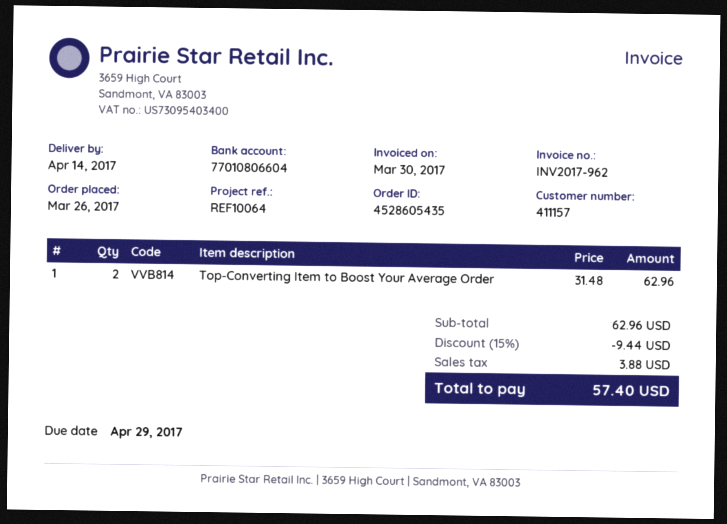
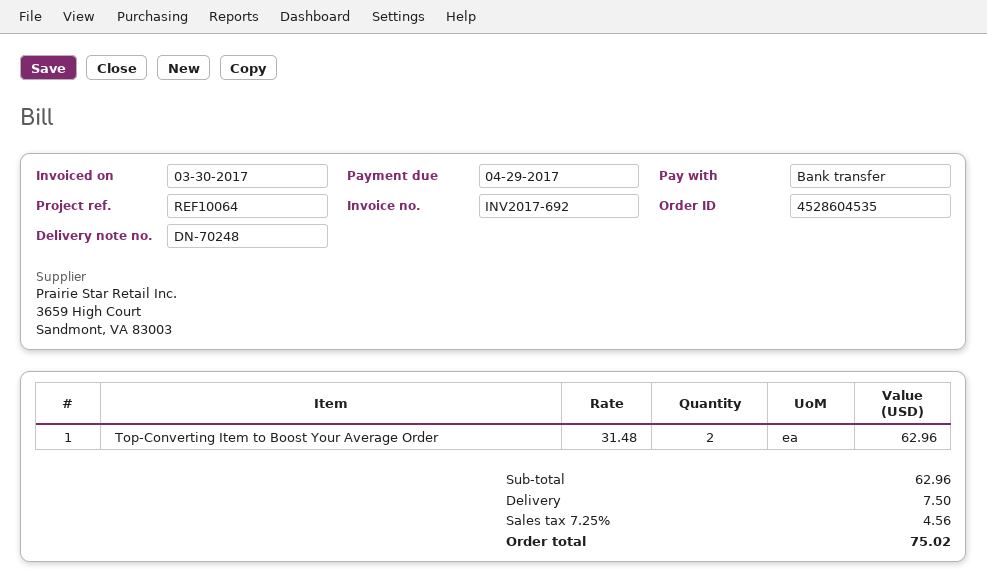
order number: 4528605435 -> 4528604535
invoice number: INV2017-962 -> INV2017-692
discount: 15% = 9.44 -> none
shipping: none -> 7.50
tax: 3.88 -> 4.56
total: 57.40 -> 75.02

